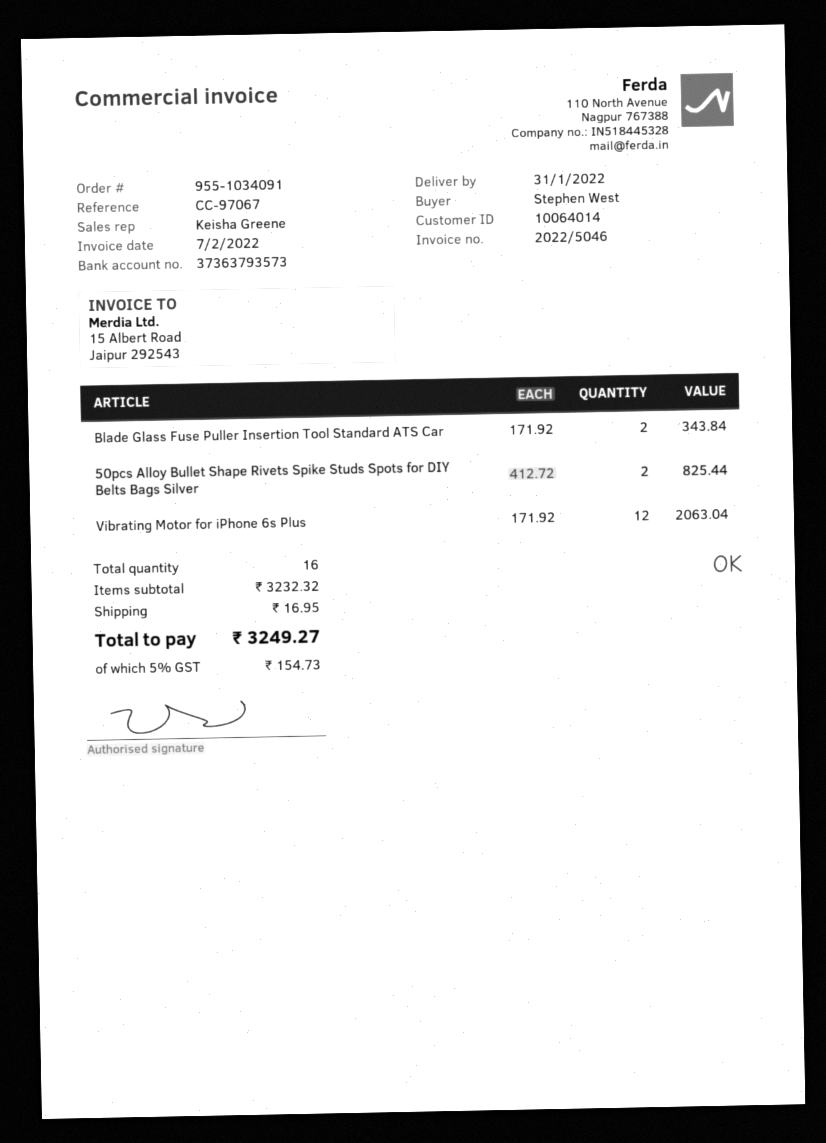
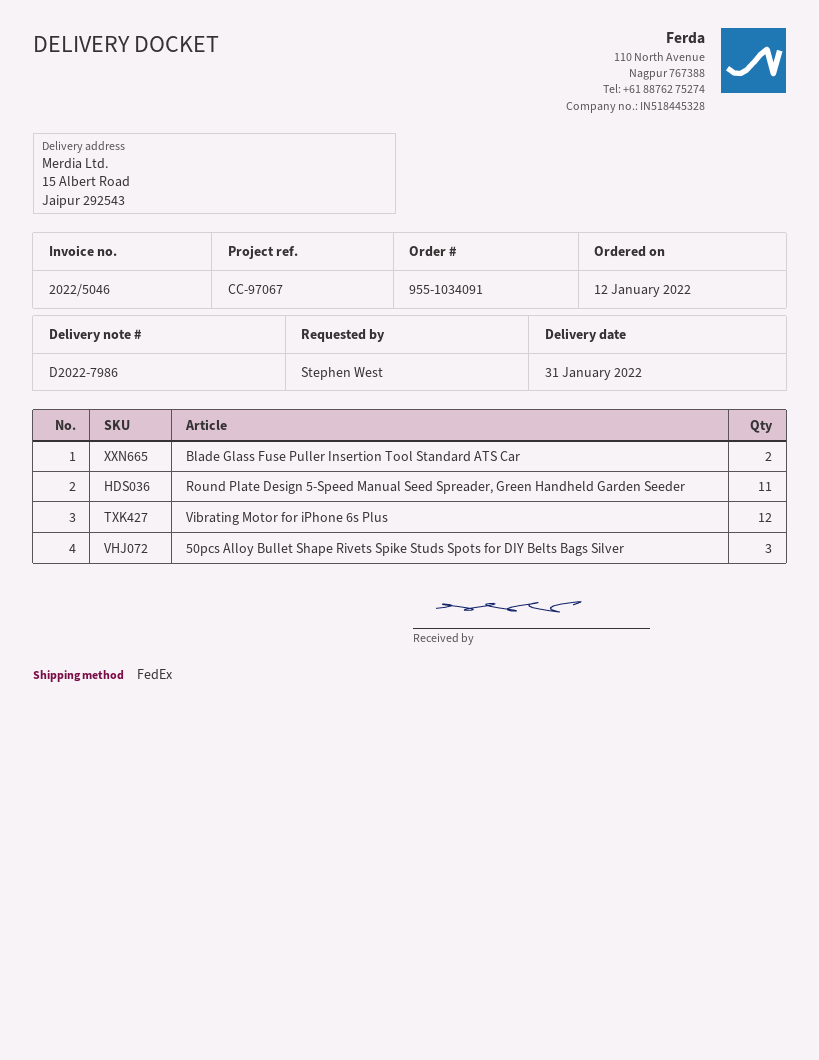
50pcs Alloy Bullet Shape Rivets Spike Studs Spots for DIY Belts Bags Silver: 2 -> 3
Round Plate Design 5-Speed Manual Seed Spreader, Green Handheld Garden Seeder: none -> 11

